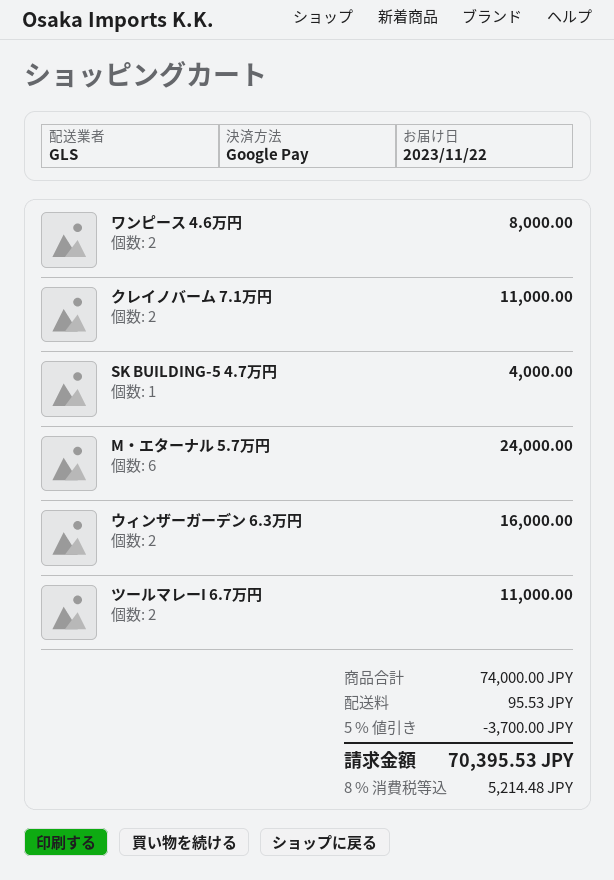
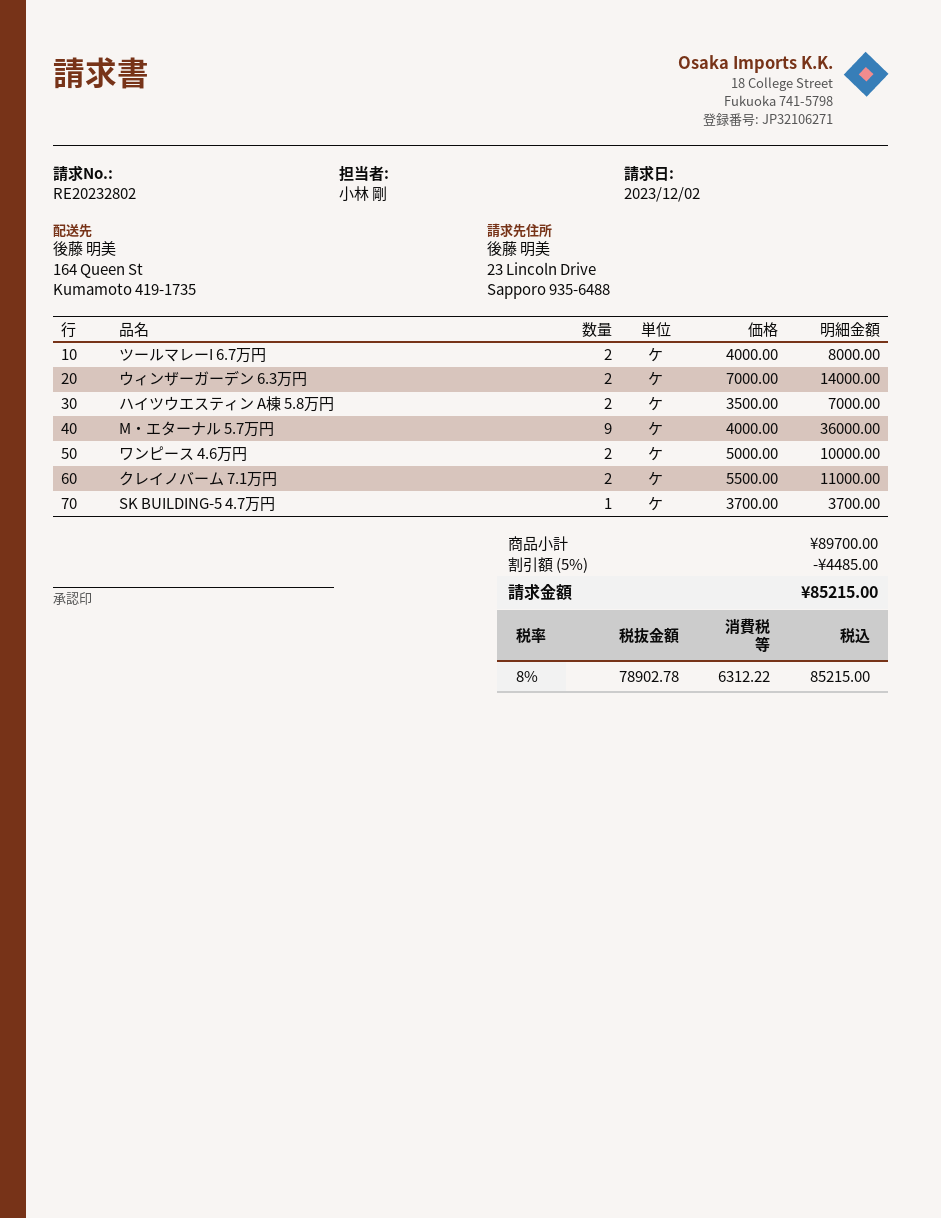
ワンピース 4.6万円: 2 for 8000.00 -> 2 for 10000.00
SK BUILDING-5 4.7万円: 1 for 4000.00 -> 1 for 3700.00
M・エターナル 5.7万円: 6 for 24000.00 -> 9 for 36000.00
ウィンザーガーデン 6.3万円: 2 for 16000.00 -> 2 for 14000.00
ツールマレーI 6.7万円: 2 for 11000.00 -> 2 for 8000.00
ハイツウエスティン A棟 5.8万円: none -> 2 for 7000.00
subtotal: 74000.00 -> 89700.00
discount: 5% = 3700.00 -> 5% = 4485.00
shipping: 95.53 -> none
tax: 8% = 5214.48 -> 8% = 6312.22
total: 70395.53 -> 85215.00

